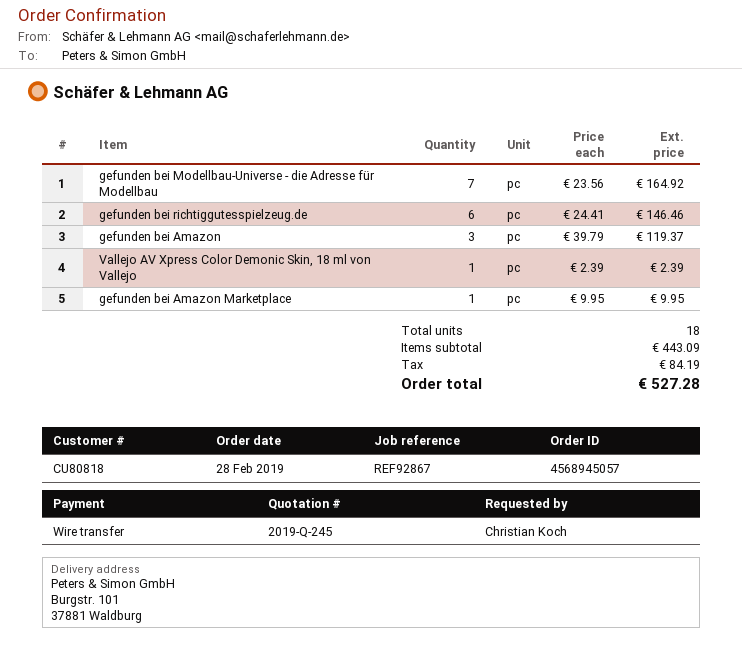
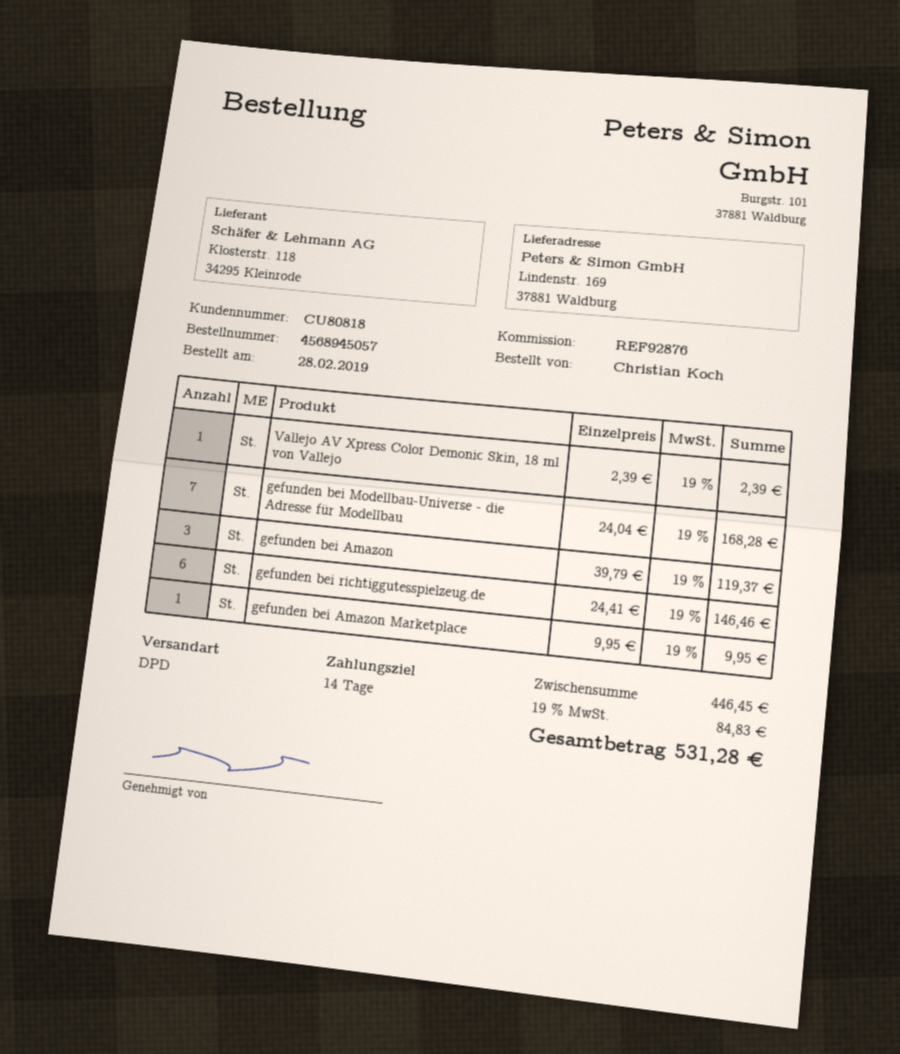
reference: REF92867 -> REF92876
ship to: Burgstr. 101, 37881 Waldburg -> Lindenstr. 169, 37881 Waldburg
gefunden bei Modellbau-Universe - die Adresse für Modellbau: 7 x 23.56 = 164.92 -> 7 x 24.04 = 168.28
subtotal: 443.09 -> 446.45
tax: 84.19 -> 84.83
total: 527.28 -> 531.28

